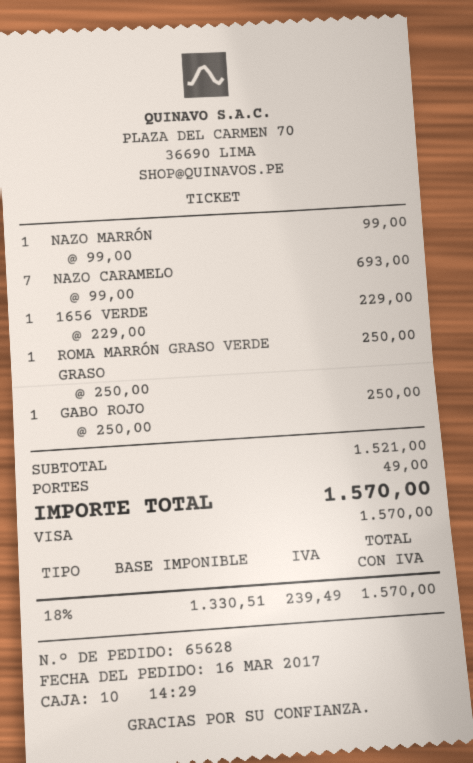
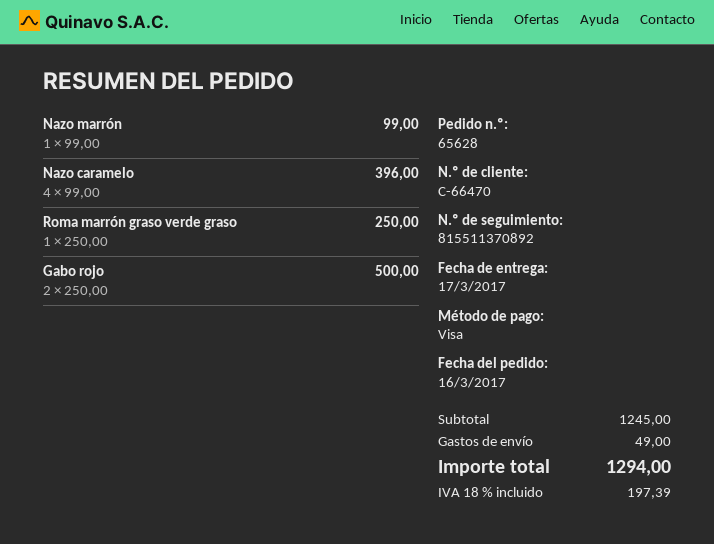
NAZO CARAMELO: 7 x 99.00 = 693.00 -> 4 x 99.00 = 396.00
1656 VERDE: 1 x 229.00 = 229.00 -> none
GABO ROJO: 1 x 250.00 = 250.00 -> 2 x 250.00 = 500.00
subtotal: 1521.00 -> 1245.00
tax: 18% = 239.49 -> 18% = 197.39
total: 1570.00 -> 1294.00

